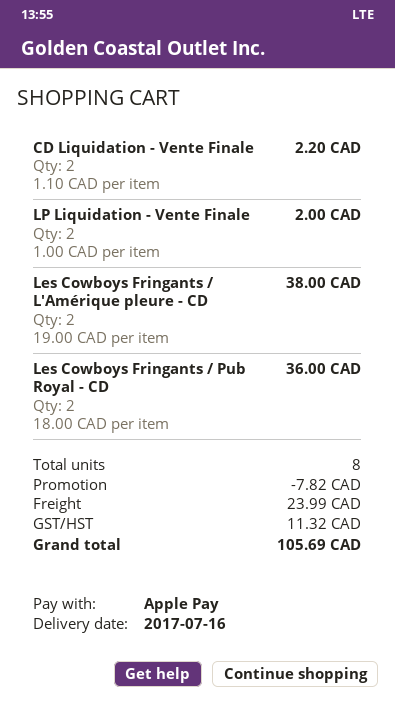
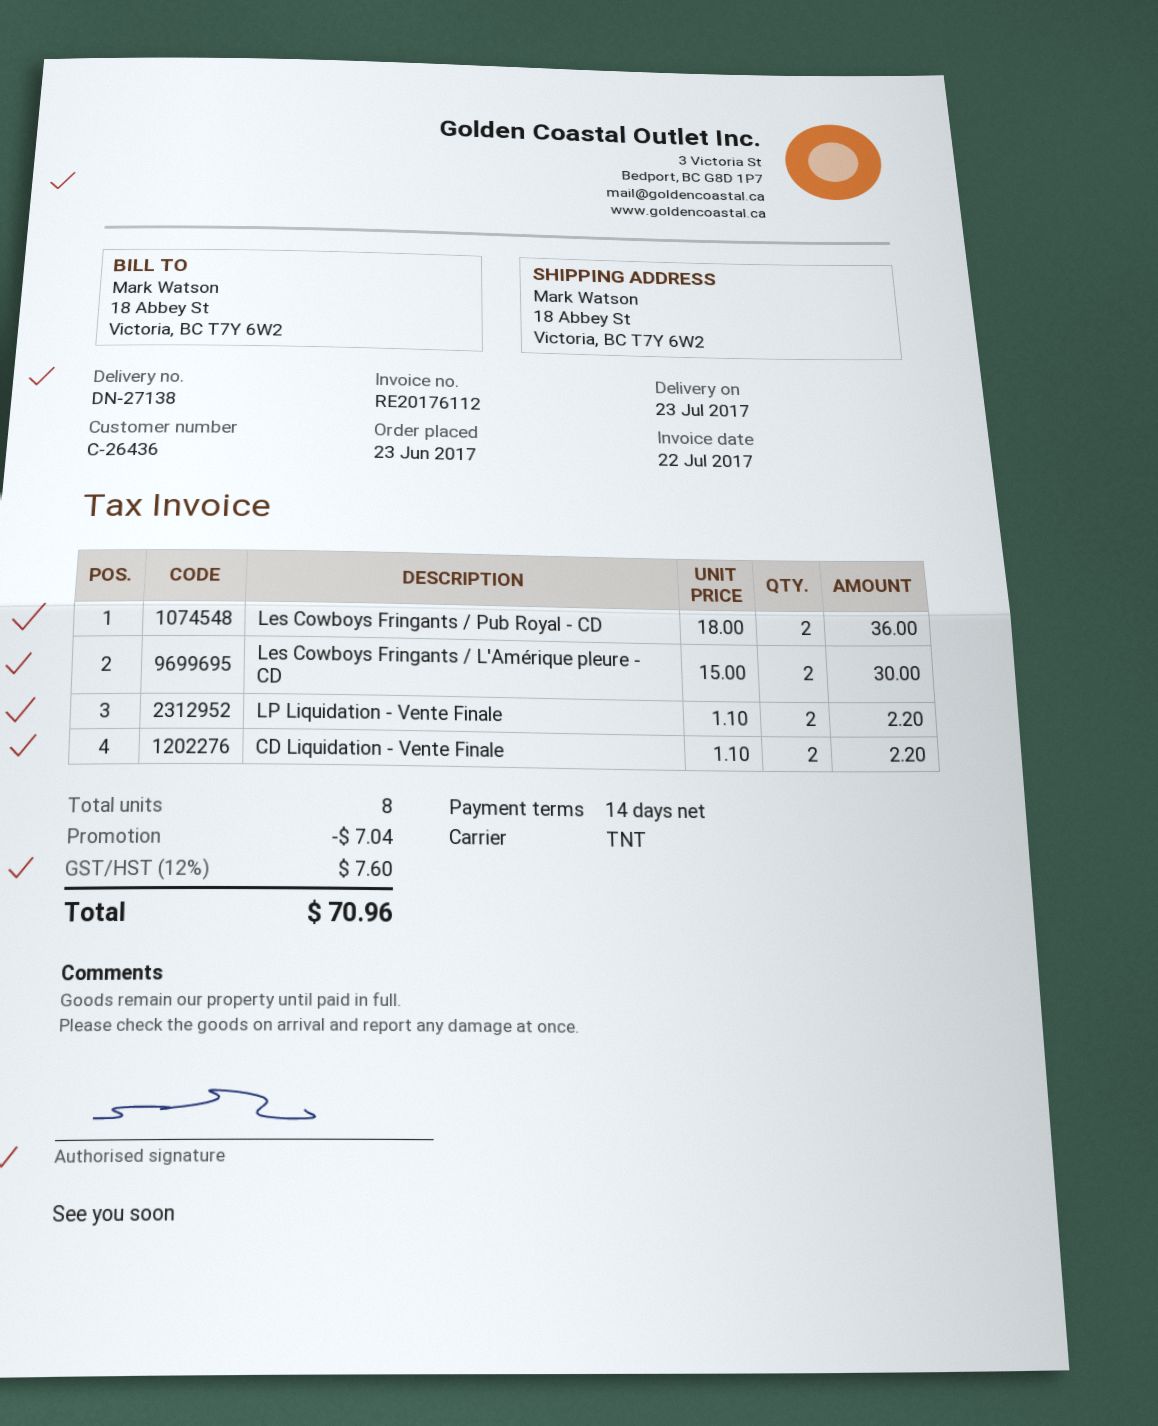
delivery date: 2017-07-16 -> 2017-07-23
LP Liquidation - Vente Finale: 2 x 1.00 = 2.00 -> 2 x 1.10 = 2.20
Les Cowboys Fringants / L'Amérique pleure - CD: 2 x 19.00 = 38.00 -> 2 x 15.00 = 30.00
discount: 7.82 -> 7.04
shipping: 23.99 -> none
tax: 11.32 -> 7.60
total: 105.69 -> 70.96

